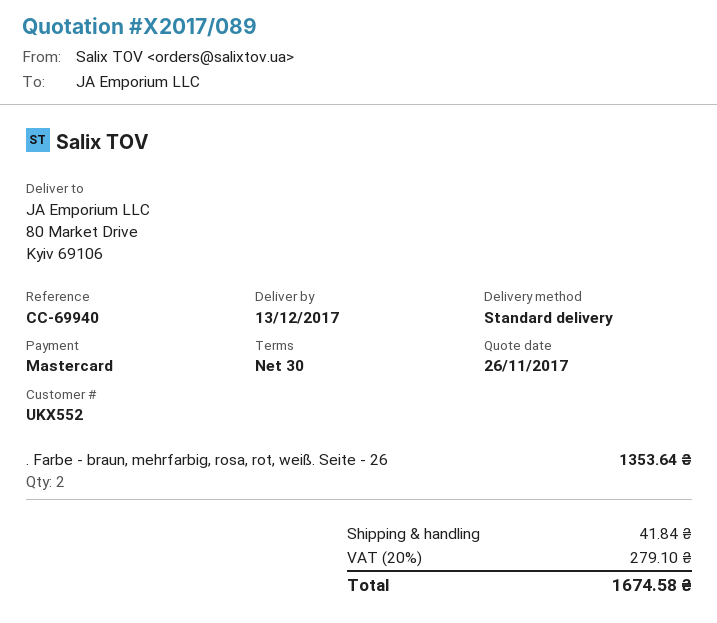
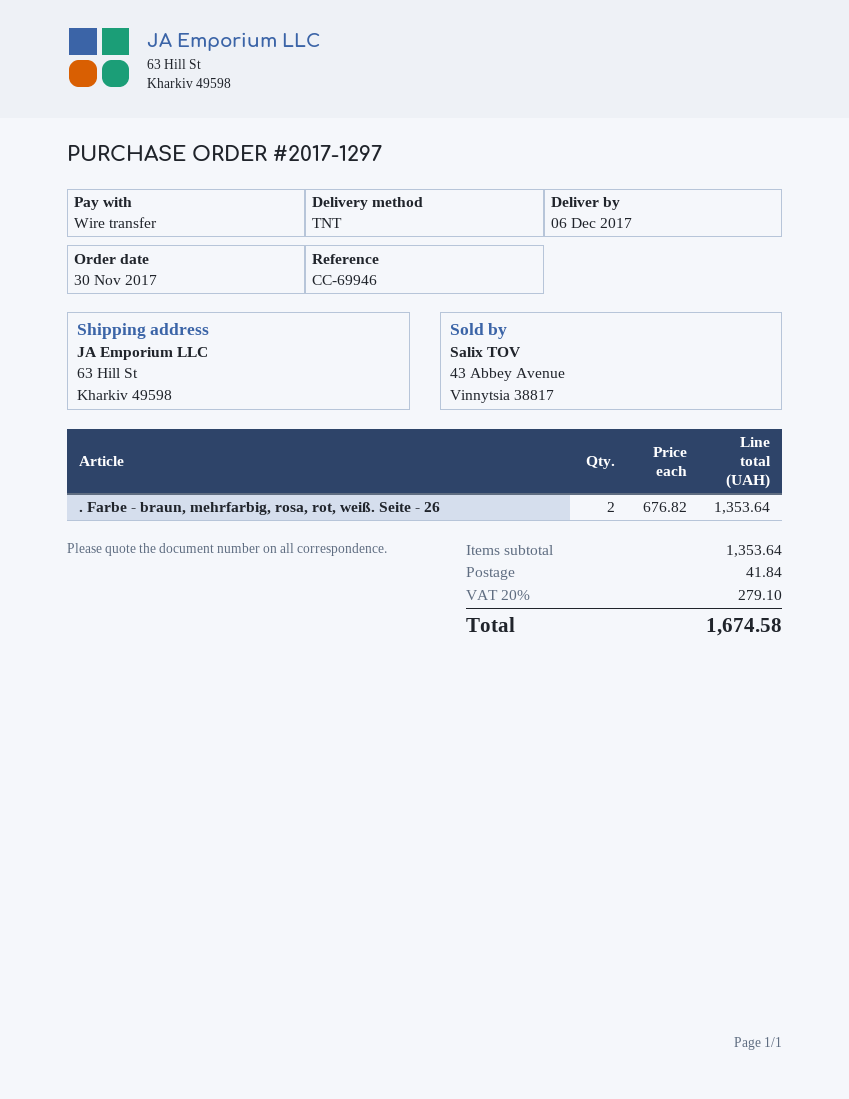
delivery date: 2017-12-13 -> 2017-12-06
reference: CC-69940 -> CC-69946
payment method: Mastercard -> bank transfer
shipping method: standard -> TNT
ship to: 80 Market Drive, Kyiv 69106 -> 63 Hill St, Kharkiv 49598

